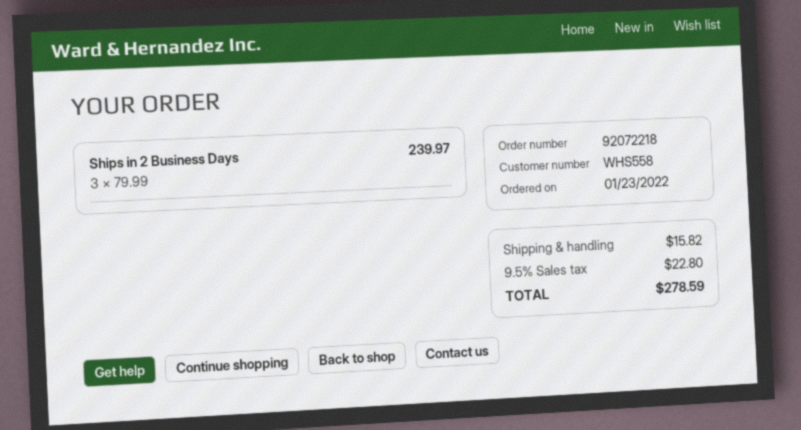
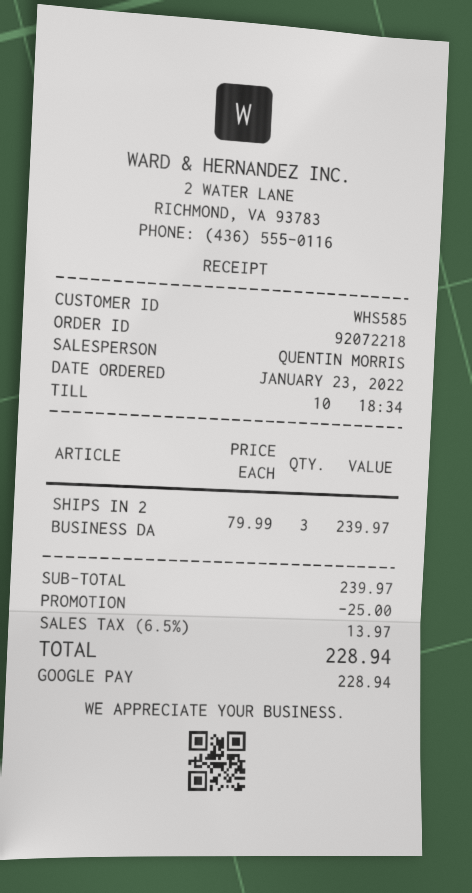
customer number: WHS558 -> WHS585
discount: none -> 25.00
shipping: 15.82 -> none
tax: 9.5% = 22.80 -> 6.5% = 13.97
total: 278.59 -> 228.94

